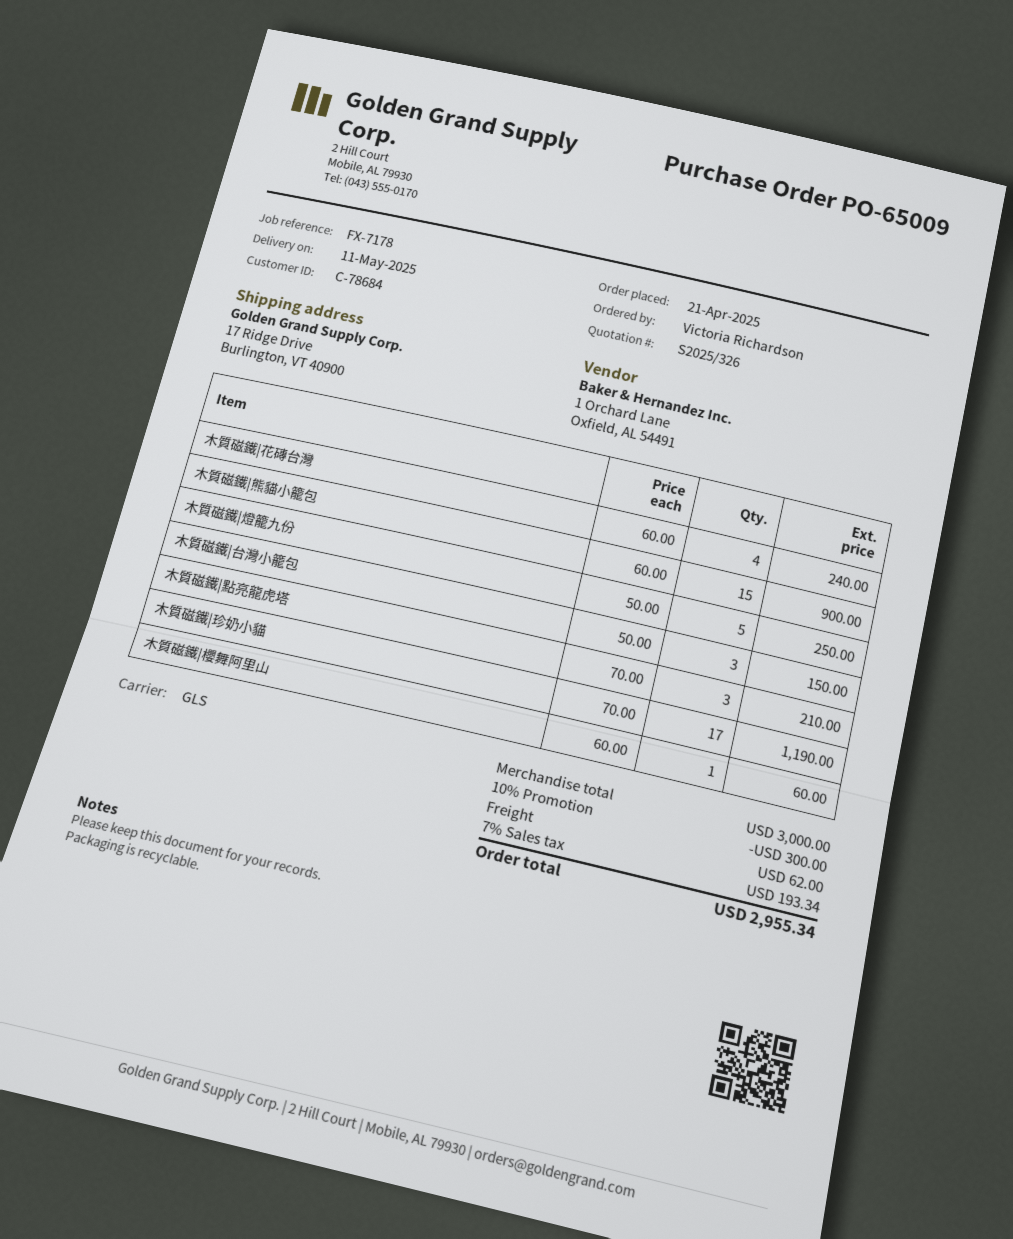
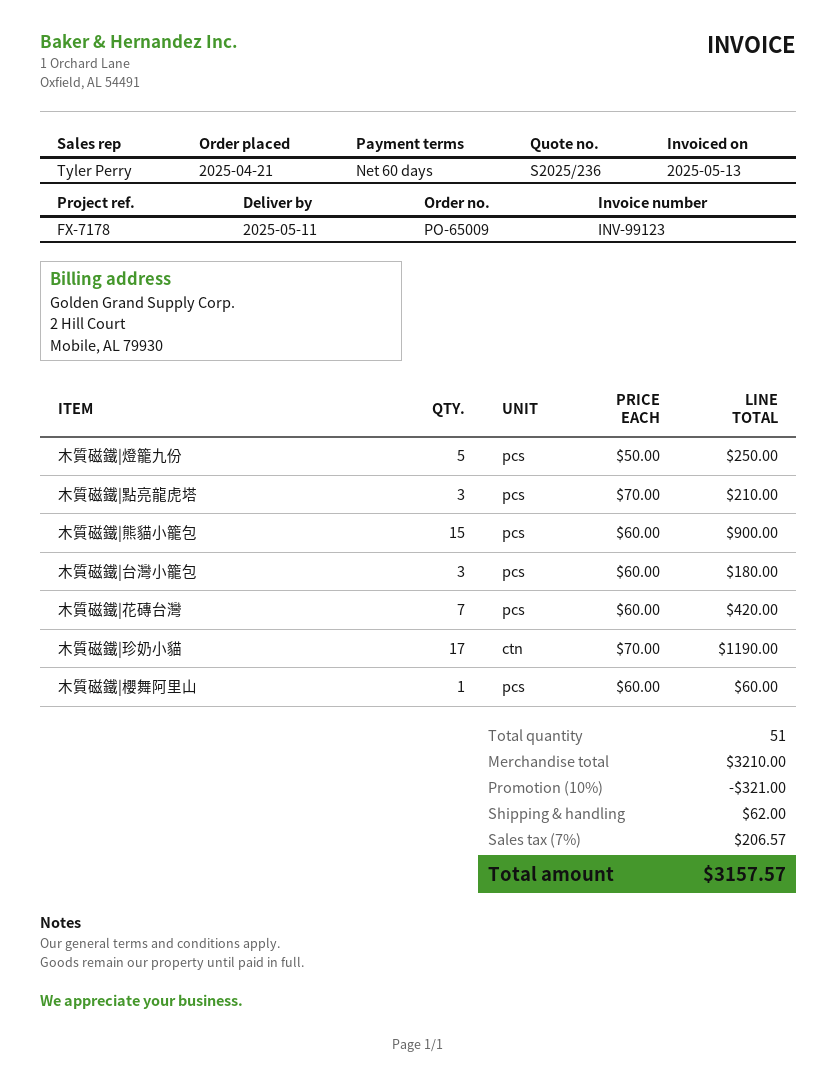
quote number: S2025/326 -> S2025/236
木質磁鐵|花磚台灣: 4 x 60.00 = 240.00 -> 7 x 60.00 = 420.00
木質磁鐵|台灣小籠包: 3 x 50.00 = 150.00 -> 3 x 60.00 = 180.00
subtotal: 3000.00 -> 3210.00
discount: 10% = 300.00 -> 10% = 321.00
tax: 7% = 193.34 -> 7% = 206.57
total: 2955.34 -> 3157.57

